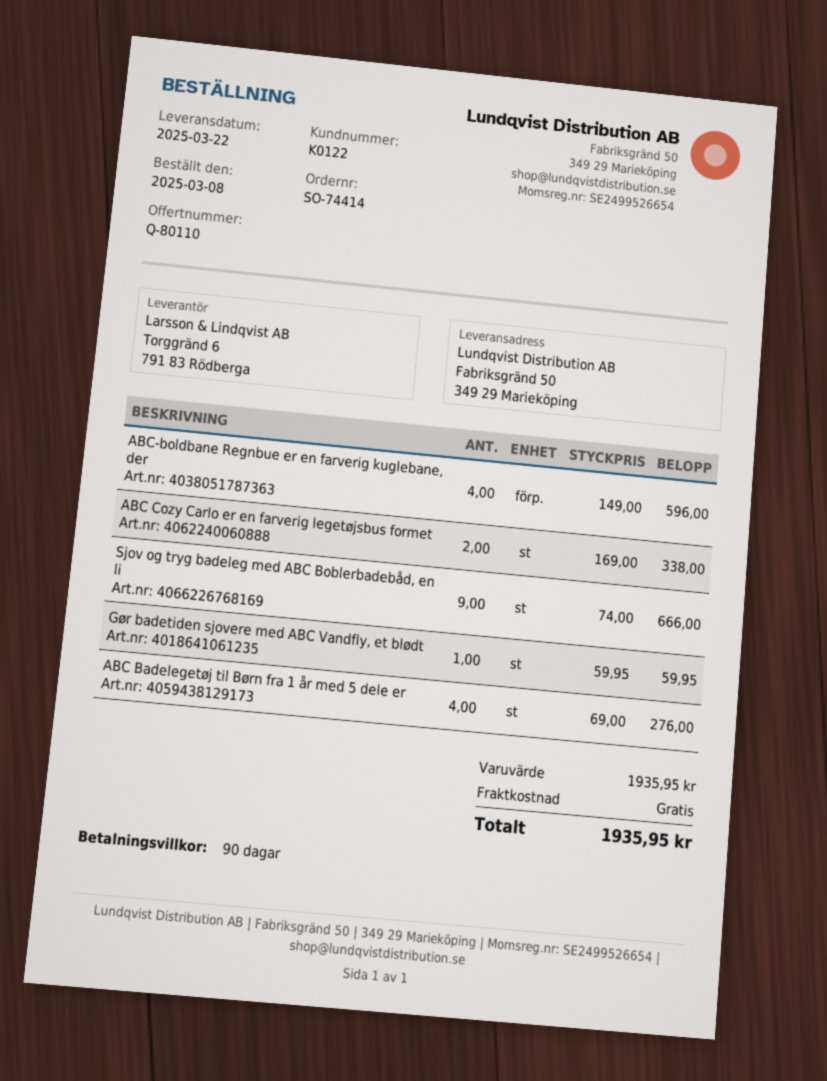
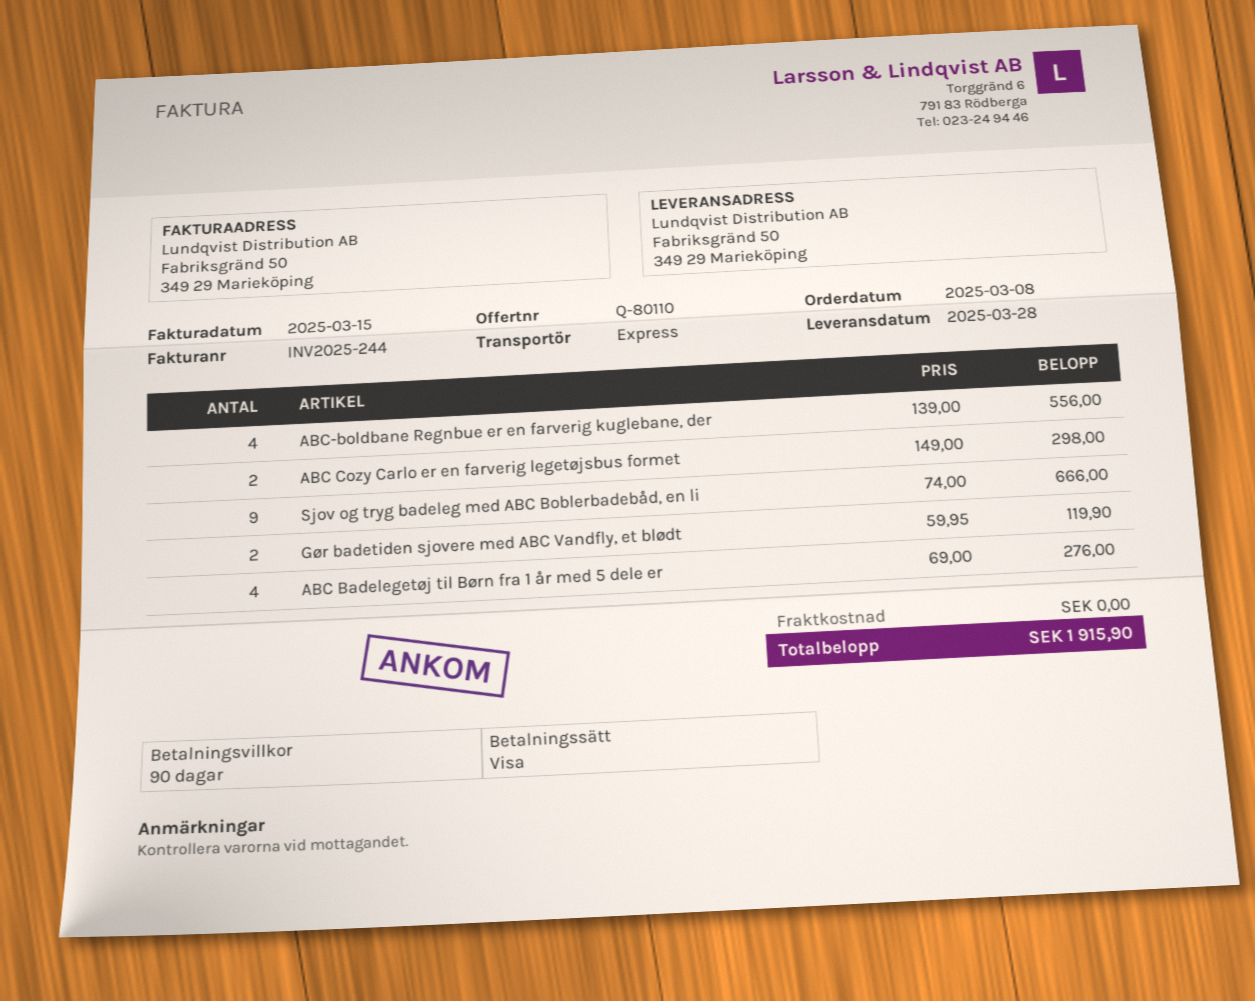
delivery date: 2025-03-22 -> 2025-03-28
ABC-boldbane Regnbue er en farverig kuglebane, der: 4 x 149.00 = 596.00 -> 4 x 139.00 = 556.00
ABC Cozy Carlo er en farverig legetøjsbus formet: 2 x 169.00 = 338.00 -> 2 x 149.00 = 298.00
Gør badetiden sjovere med ABC Vandfly, et blødt: 1 x 59.95 = 59.95 -> 2 x 59.95 = 119.90
total: 1935.95 -> 1915.90

